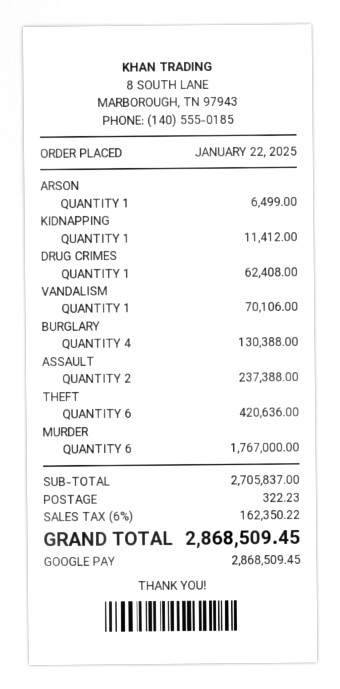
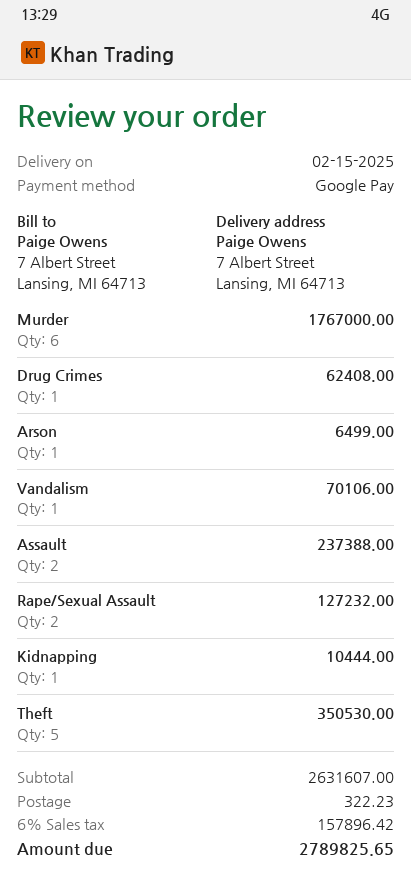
KIDNAPPING: 1 for 11412.00 -> 1 for 10444.00
BURGLARY: 4 for 130388.00 -> none
THEFT: 6 for 420636.00 -> 5 for 350530.00
Rape/Sexual Assault: none -> 2 for 127232.00
subtotal: 2705837.00 -> 2631607.00
tax: 6% = 162350.22 -> 6% = 157896.42
total: 2868509.45 -> 2789825.65

